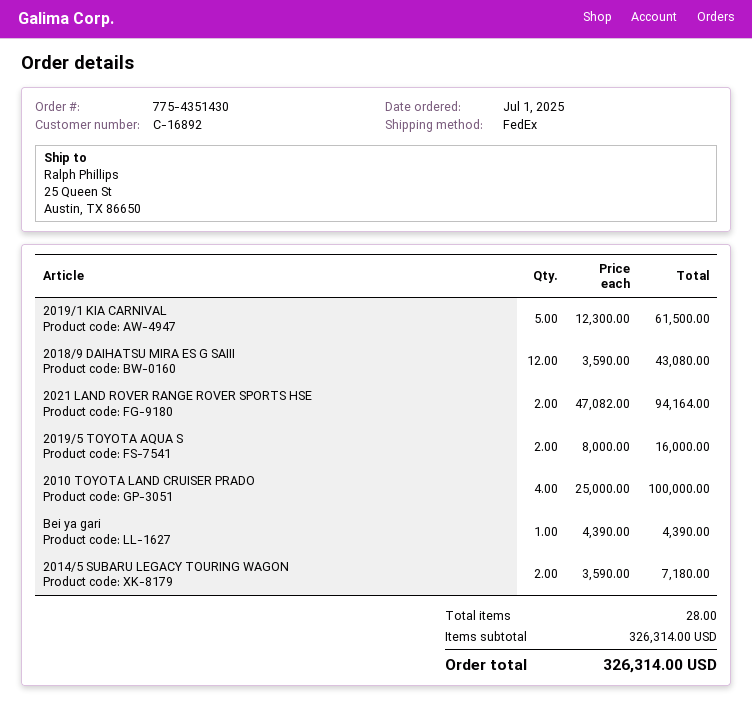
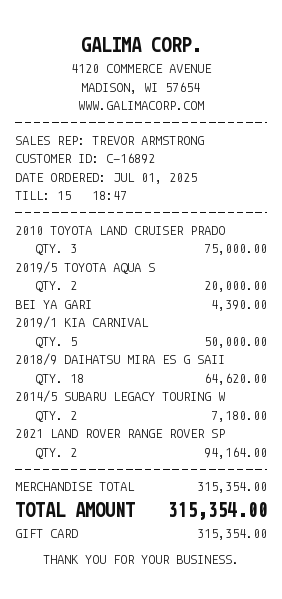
2019/1 KIA CARNIVAL: 5 for 61500.00 -> 5 for 50000.00
2018/9 DAIHATSU MIRA ES G SAIII: 12 for 43080.00 -> 18 for 64620.00
2019/5 TOYOTA AQUA S: 2 for 16000.00 -> 2 for 20000.00
2010 TOYOTA LAND CRUISER PRADO: 4 for 100000.00 -> 3 for 75000.00
subtotal: 326314.00 -> 315354.00
total: 326314.00 -> 315354.00

